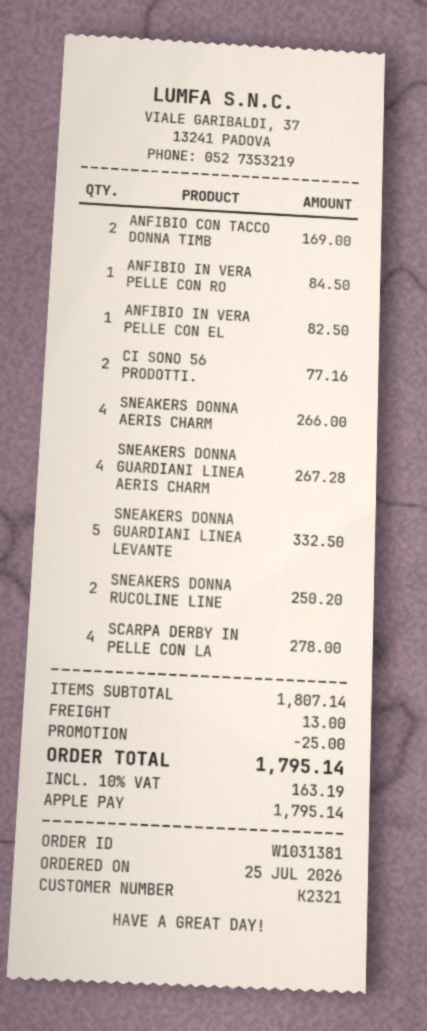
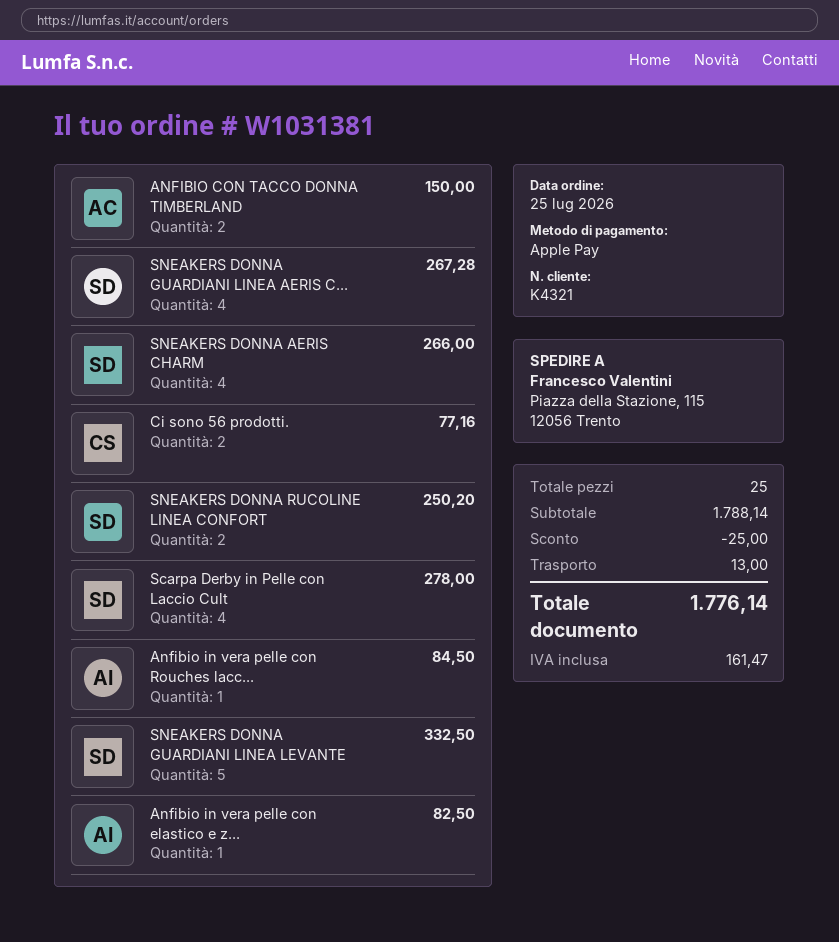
customer number: K2321 -> K4321
ANFIBIO CON TACCO DONNA TIMB: 2 for 169.00 -> 2 for 150.00
subtotal: 1807.14 -> 1788.14
tax: 163.19 -> 161.47
total: 1795.14 -> 1776.14

